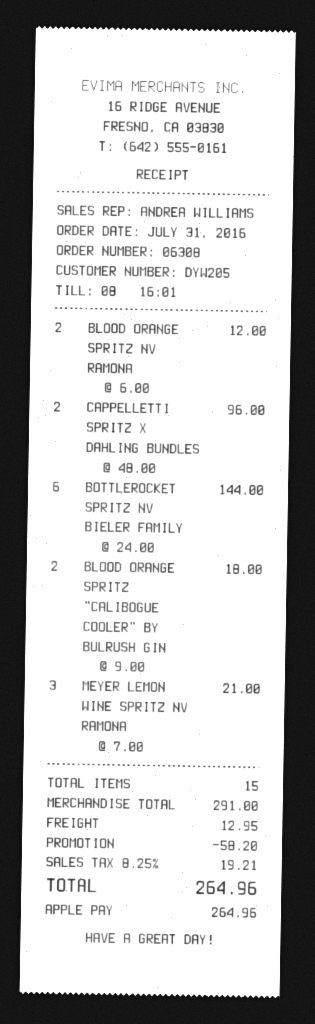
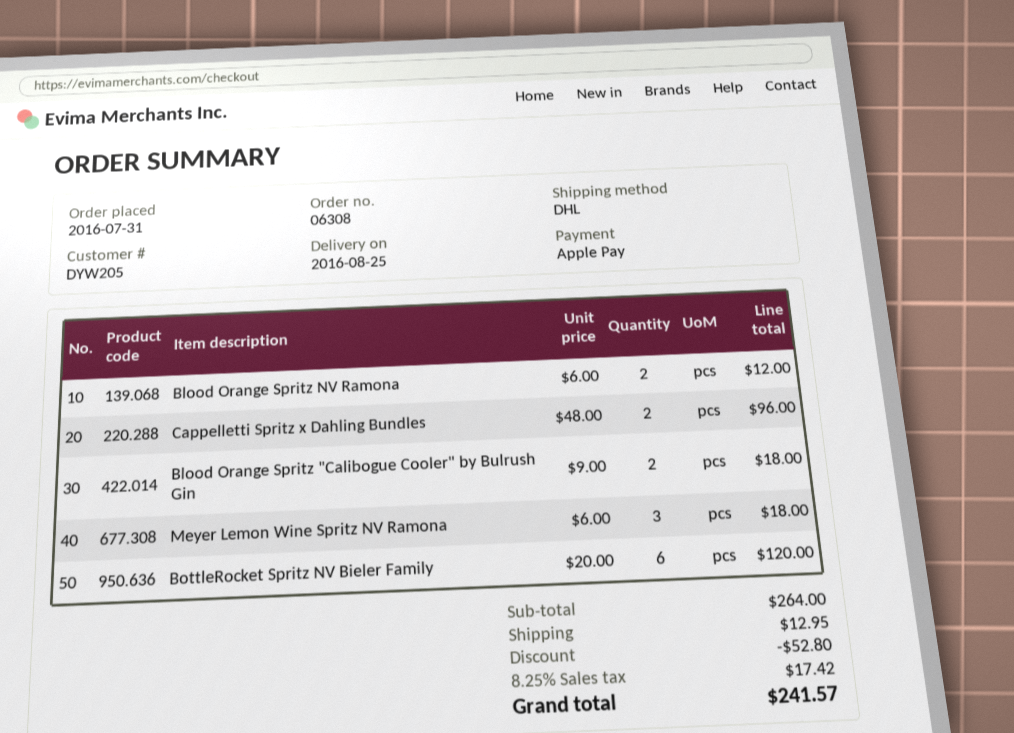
BOTTLEROCKET SPRITZ NV BIELER FAMILY: 6 x 24.00 = 144.00 -> 6 x 20.00 = 120.00
MEYER LEMON WINE SPRITZ NV RAMONA: 3 x 7.00 = 21.00 -> 3 x 6.00 = 18.00
subtotal: 291.00 -> 264.00
discount: 58.20 -> 52.80
tax: 8.25% = 19.21 -> 8.25% = 17.42
total: 264.96 -> 241.57

